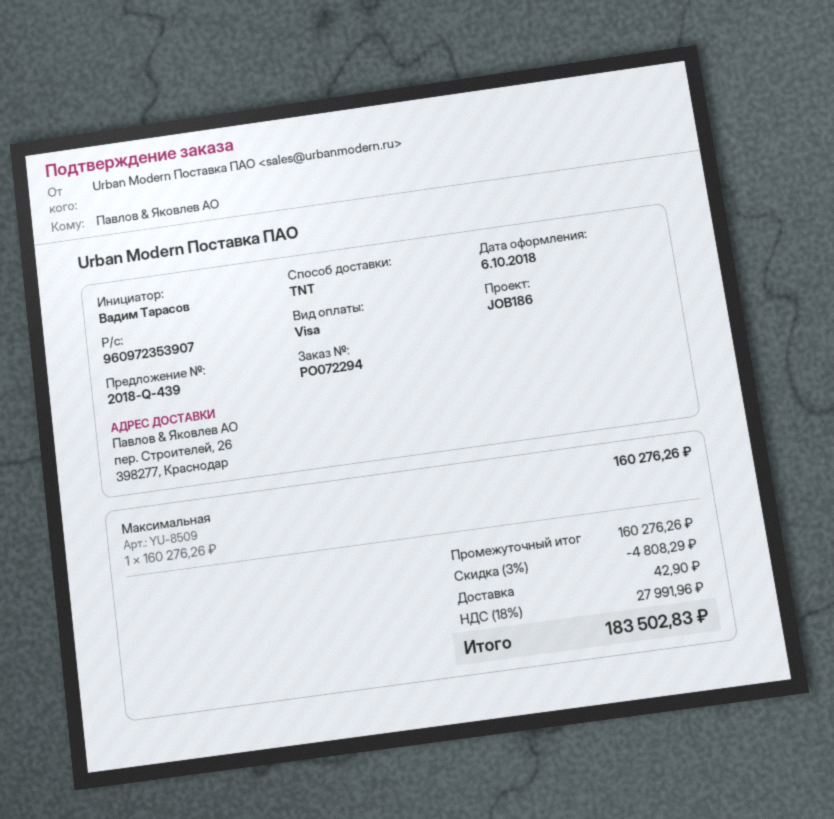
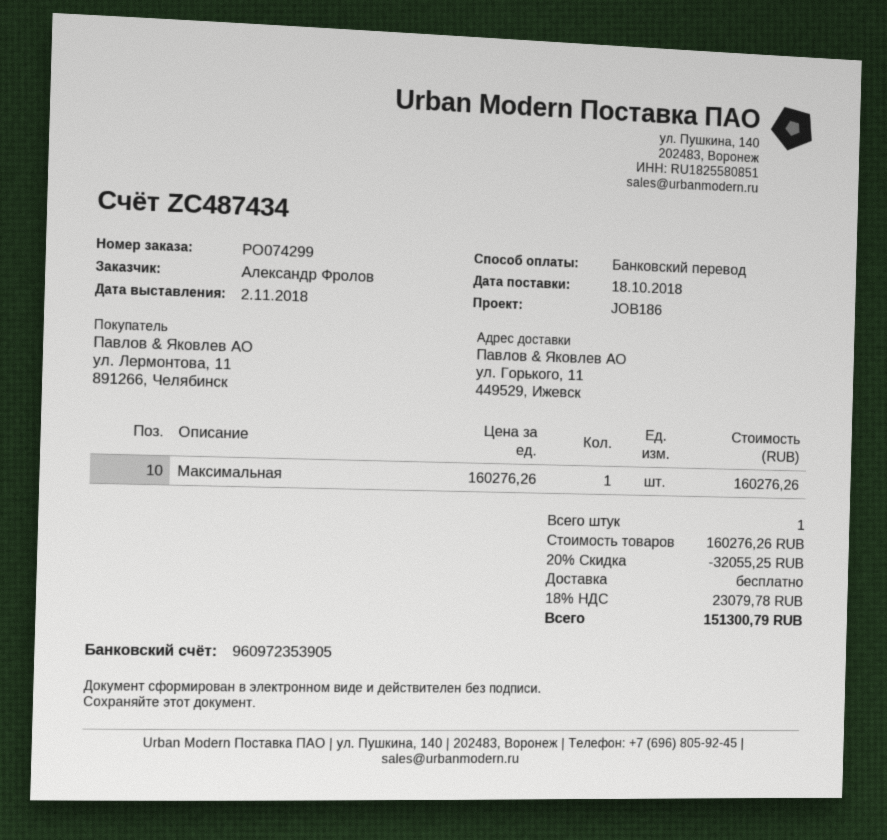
order number: PO072294 -> PO074299
ordered by: Вадим Тарасов -> Александр Фролов
payment method: Visa -> bank transfer
bank account: 960972353907 -> 960972353905
ship to: пер. Строителей, 26, 398277, Краснодар -> ул. Горького, 11, 449529, Ижевск
discount: 3% = 4808.29 -> 20% = 32055.25
shipping: 42.90 -> 0.00
tax: 18% = 27991.96 -> 18% = 23079.78
total: 183502.83 -> 151300.79

